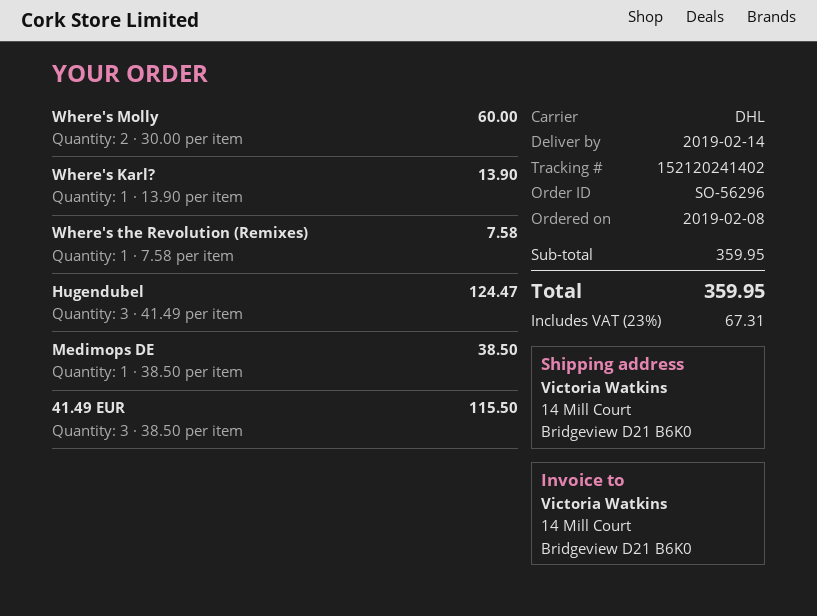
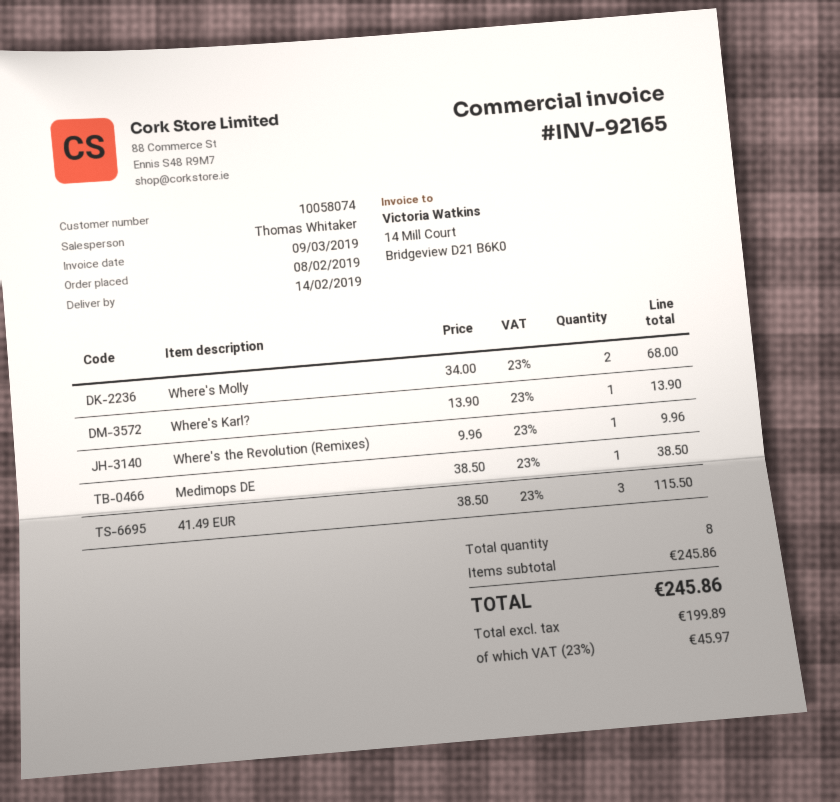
Where's Molly: 2 x 30.00 = 60.00 -> 2 x 34.00 = 68.00
Where's the Revolution (Remixes): 1 x 7.58 = 7.58 -> 1 x 9.96 = 9.96
Hugendubel: 3 x 41.49 = 124.47 -> none
subtotal: 359.95 -> 245.86
tax: 23% = 67.31 -> 23% = 45.97
total: 359.95 -> 245.86

